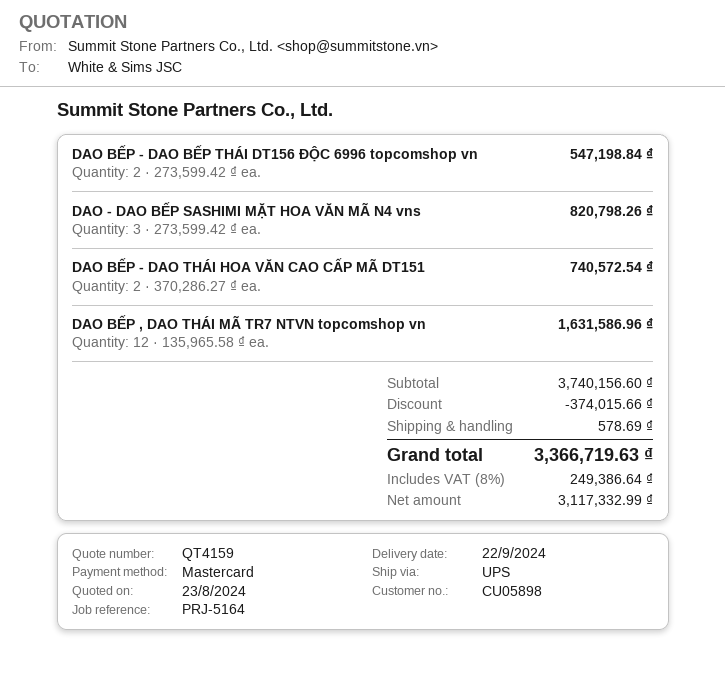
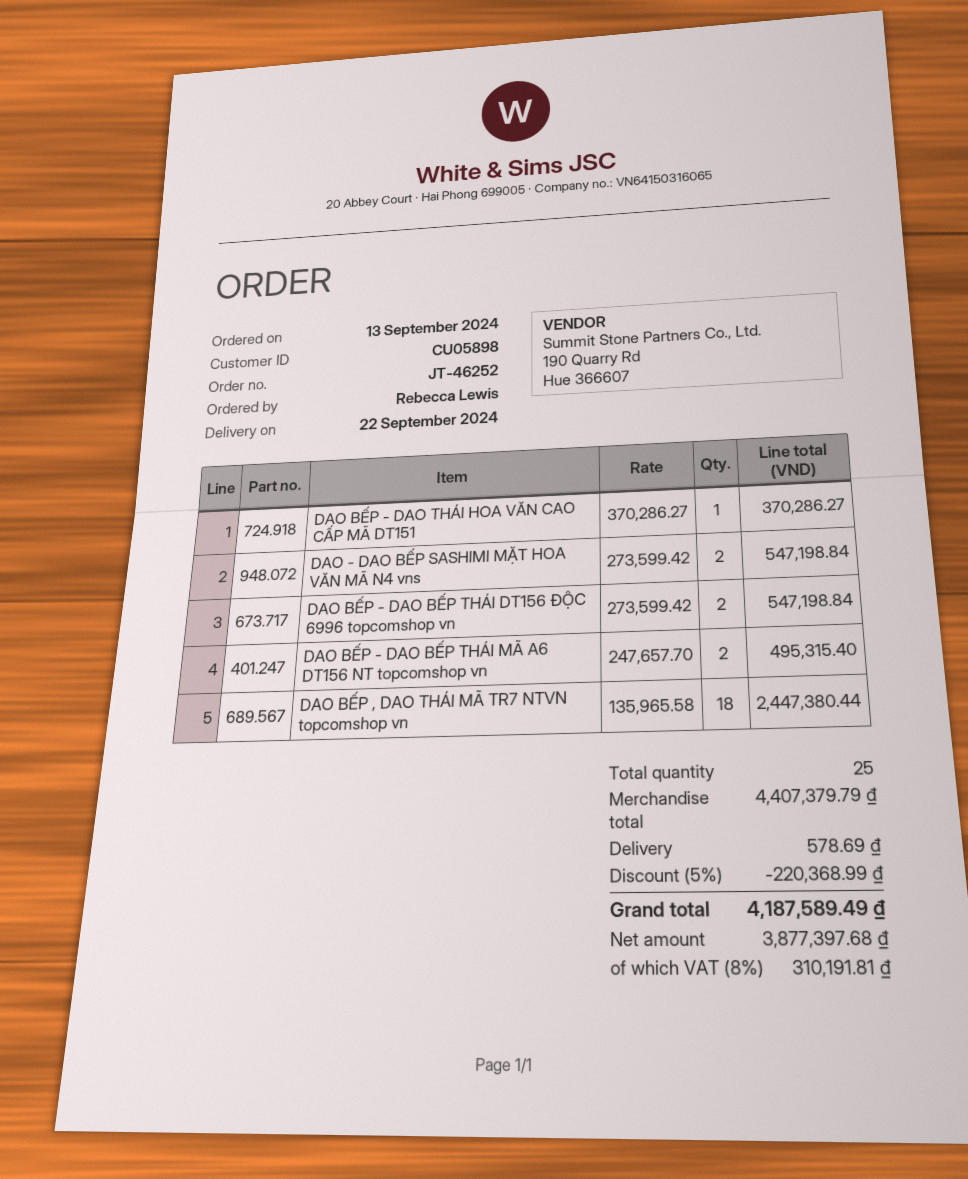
DAO - DAO BẾP SASHIMI MẶT HOA VĂN MÃ N4 vns: 3 x 273599.42 = 820798.26 -> 2 x 273599.42 = 547198.84
DAO BẾP - DAO THÁI HOA VĂN CAO CẤP MÃ DT151: 2 x 370286.27 = 740572.54 -> 1 x 370286.27 = 370286.27
DAO BẾP , DAO THÁI MÃ TR7 NTVN topcomshop vn: 12 x 135965.58 = 1631586.96 -> 18 x 135965.58 = 2447380.44
DAO BẾP - DAO BẾP THÁI MÃ A6 DT156 NT topcomshop vn: none -> 2 x 247657.70 = 495315.40
subtotal: 3740156.60 -> 4407379.79
discount: 374015.66 -> 220368.99
net: 3117332.99 -> 3877397.68
tax: 8% = 249386.64 -> 8% = 310191.81
total: 3366719.63 -> 4187589.49

